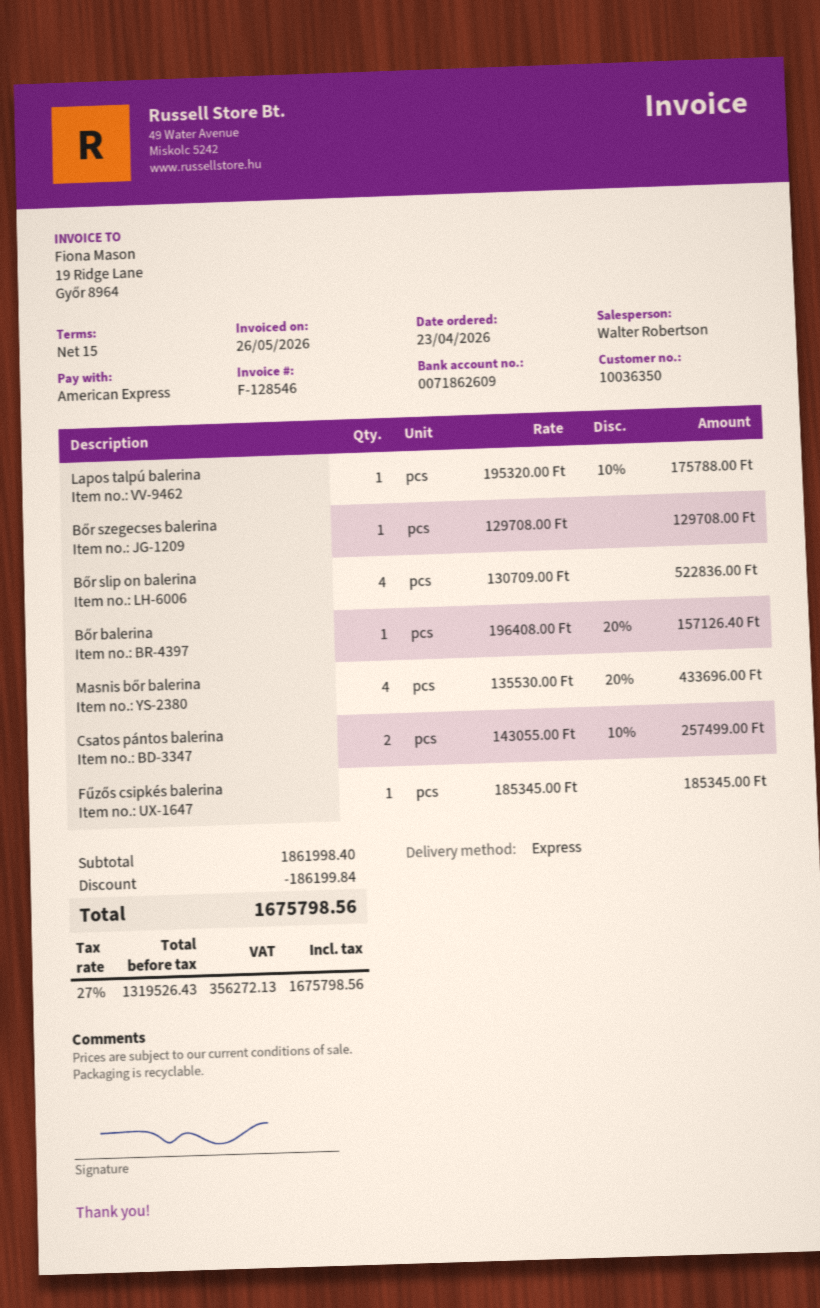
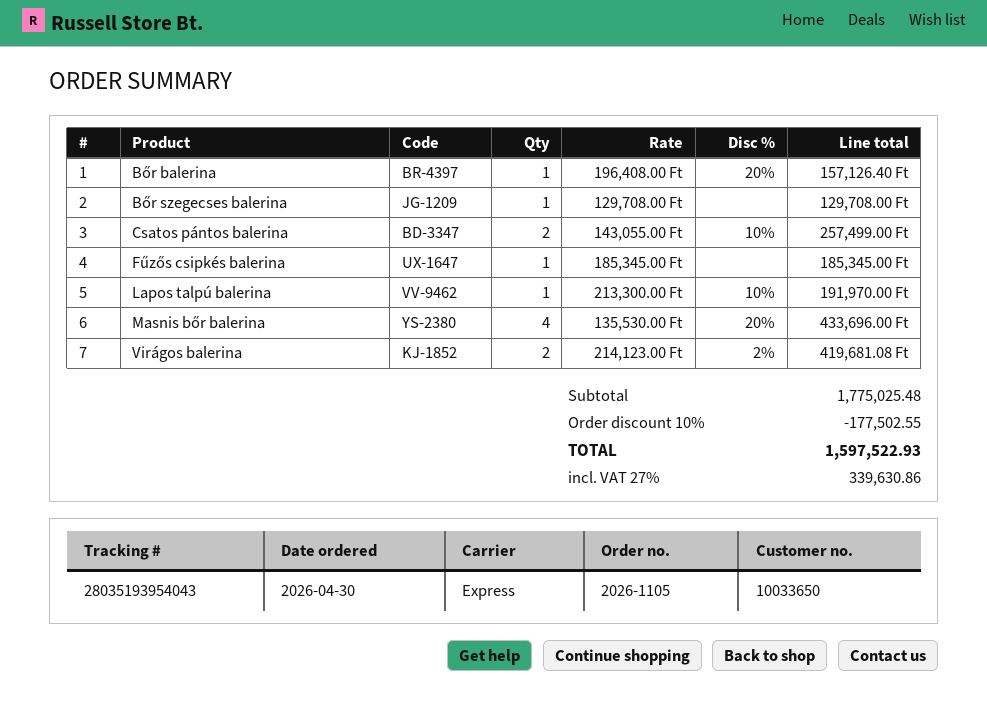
order date: 2026-04-23 -> 2026-04-30
customer number: 10036350 -> 10033650
Lapos talpú balerina: 1 x 195320.00 - 10% = 175788.00 -> 1 x 213300.00 - 10% = 191970.00
Bőr slip on balerina: 4 x 130709.00 = 522836.00 -> none
Virágos balerina: none -> 2 x 214123.00 - 2% = 419681.08
subtotal: 1861998.40 -> 1775025.48
discount: 186199.84 -> 177502.55
tax: 27% = 356272.13 -> 27% = 339630.86
total: 1675798.56 -> 1597522.93

